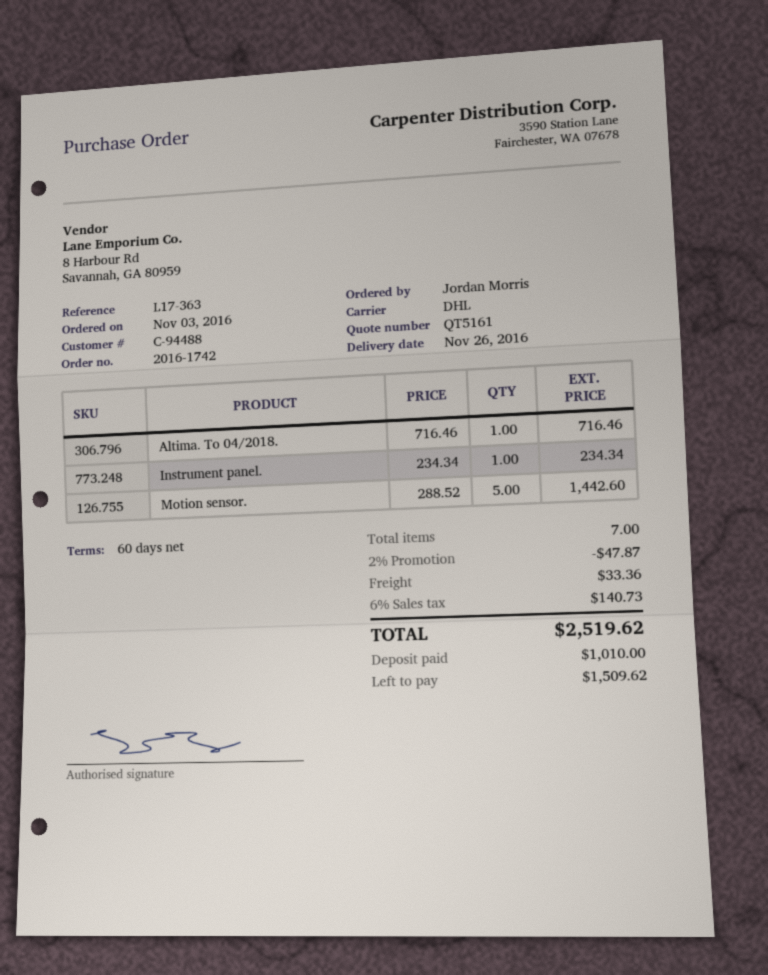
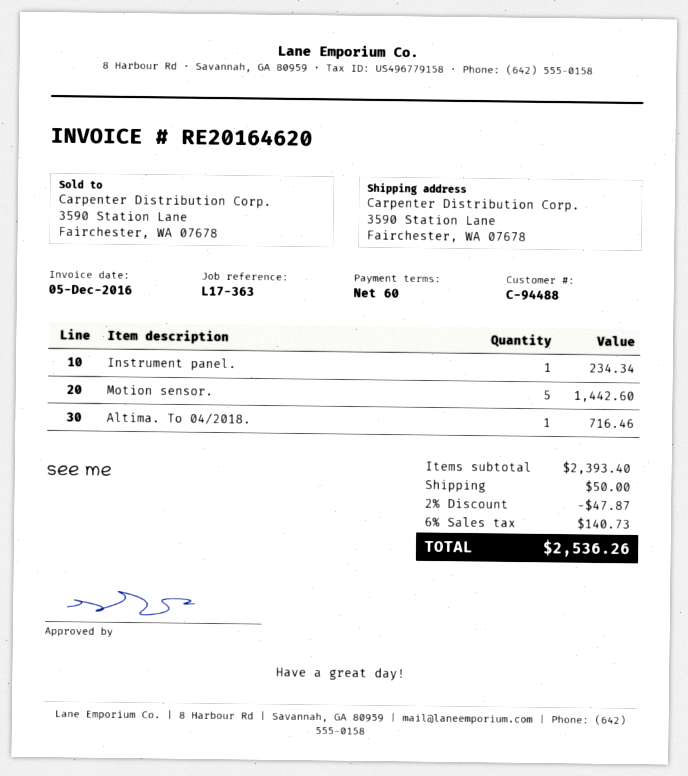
shipping: 33.36 -> 50.00
total: 2519.62 -> 2536.26

